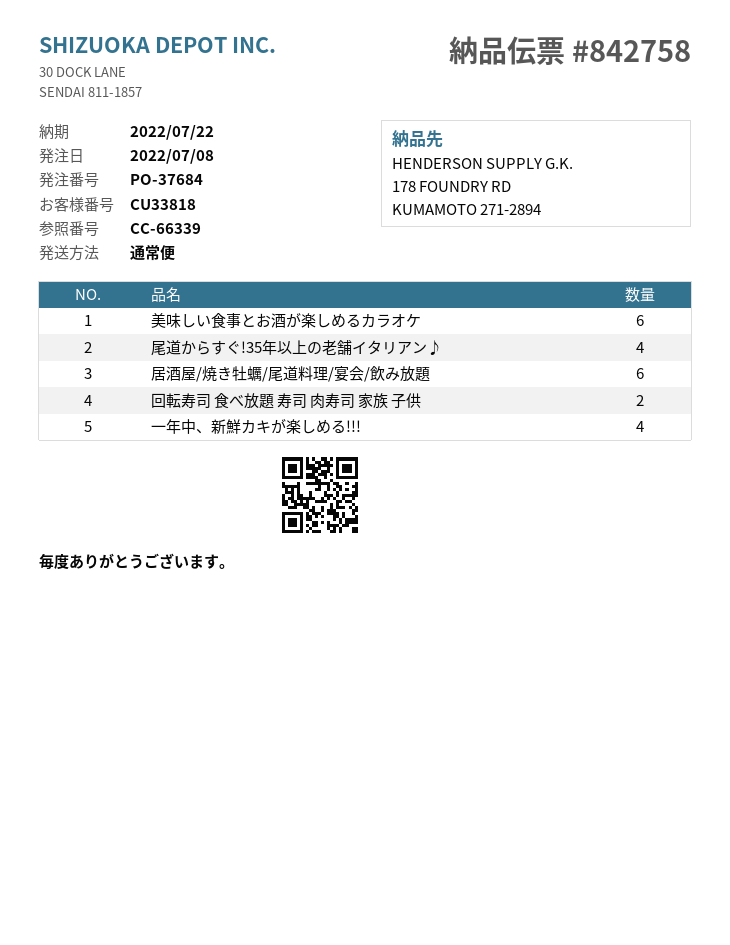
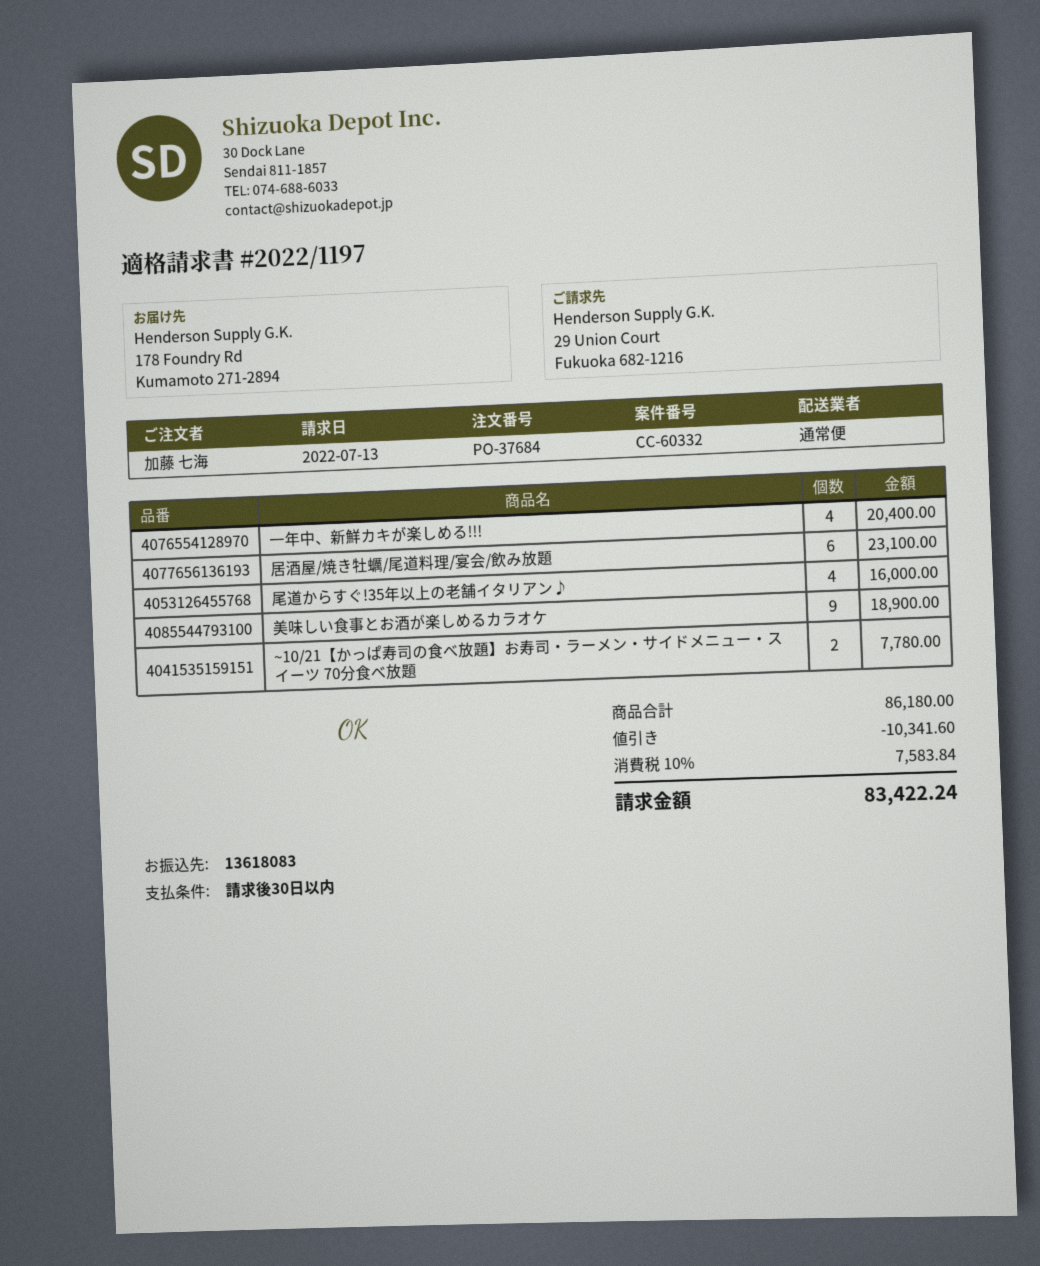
reference: CC-66339 -> CC-60332
美味しい食事とお酒が楽しめるカラオケ: 6 -> 9
回転寿司 食べ放題 寿司 肉寿司 家族 子供: 2 -> none
~10/21【かっぱ寿司の食べ放題】お寿司・ラーメン・サイドメニュー・スイーツ 70分食べ放題: none -> 2

